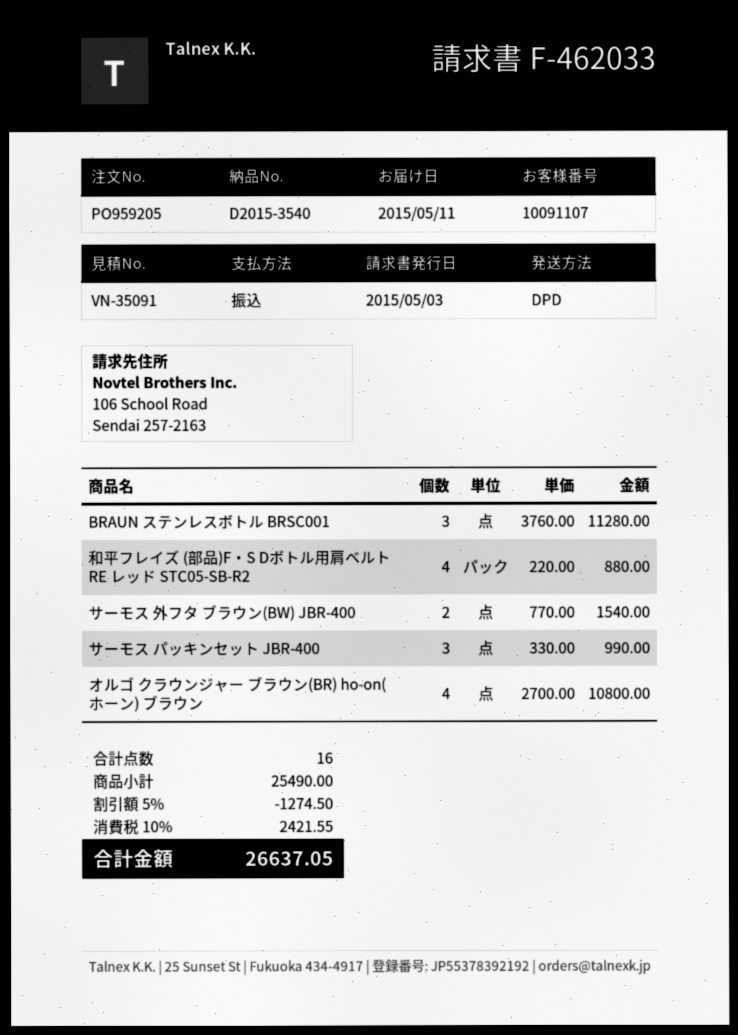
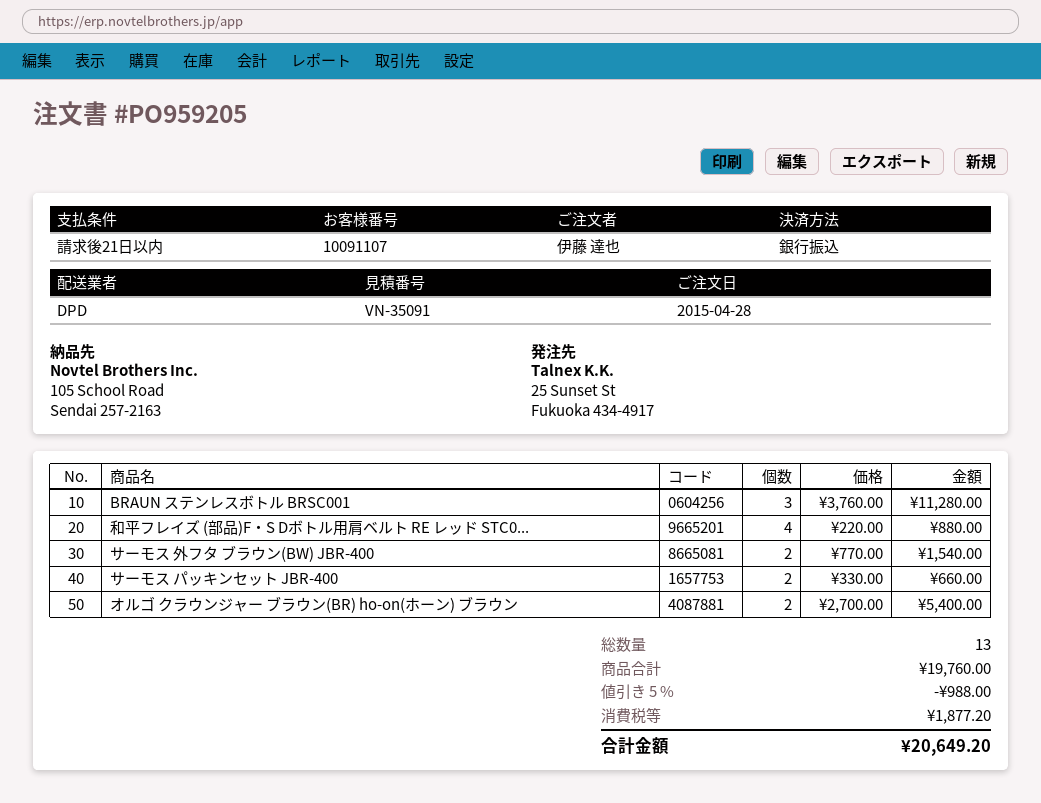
サーモス パッキンセット JBR-400: 3 x 330.00 = 990.00 -> 2 x 330.00 = 660.00
オルゴ クラウンジャー ブラウン(BR) ho-on(ホーン) ブラウン: 4 x 2700.00 = 10800.00 -> 2 x 2700.00 = 5400.00
total quantity: 16 -> 13
subtotal: 25490.00 -> 19760.00
discount: 5% = 1274.50 -> 5% = 988.00
tax: 2421.55 -> 1877.20
total: 26637.05 -> 20649.20

